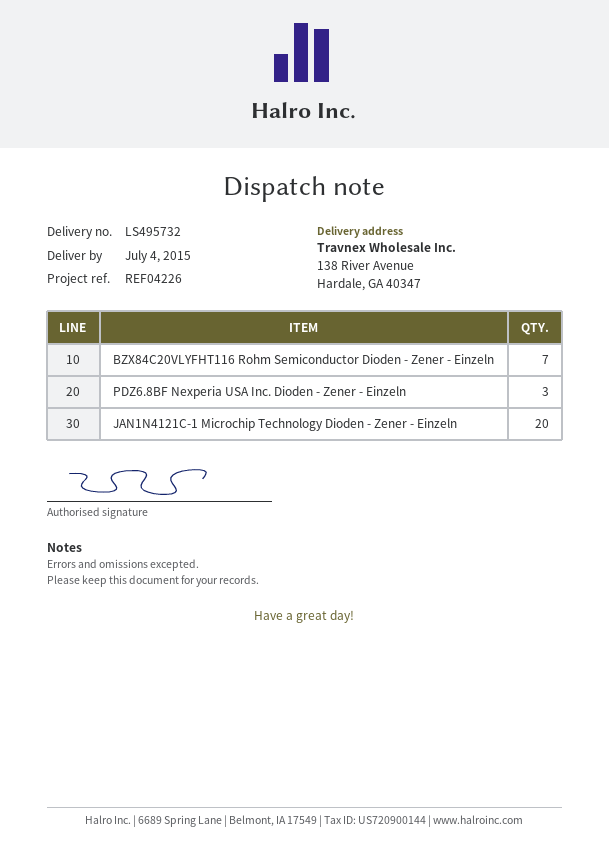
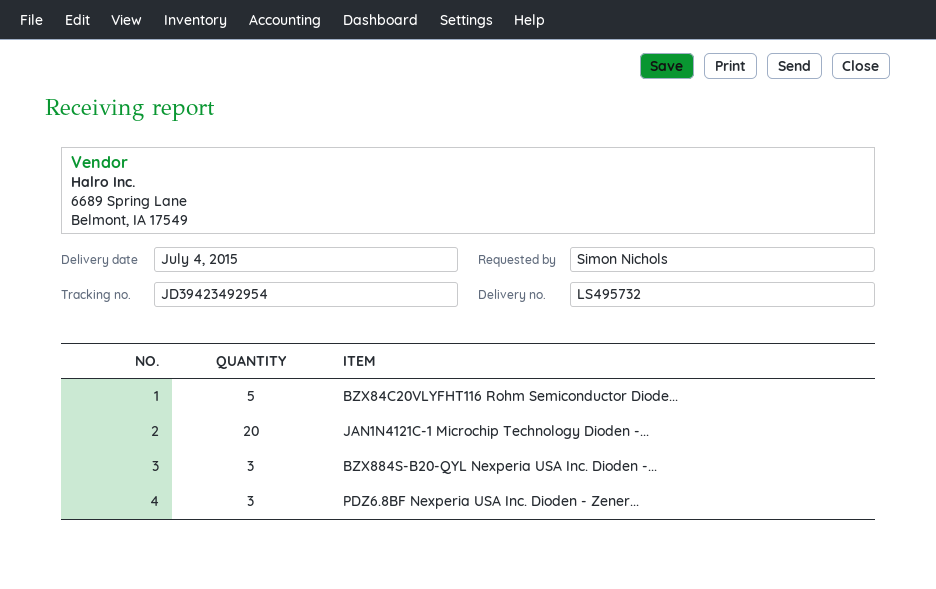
BZX84C20VLYFHT116 Rohm Semiconductor Dioden - Zener - Einzeln: 7 -> 5
BZX884S-B20-QYL Nexperia USA Inc. Dioden -...: none -> 3

